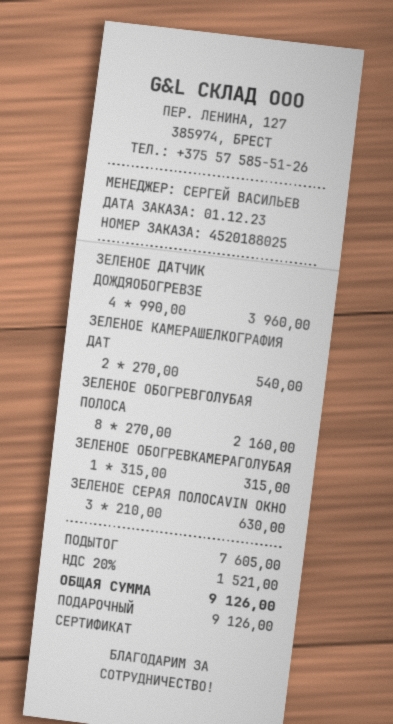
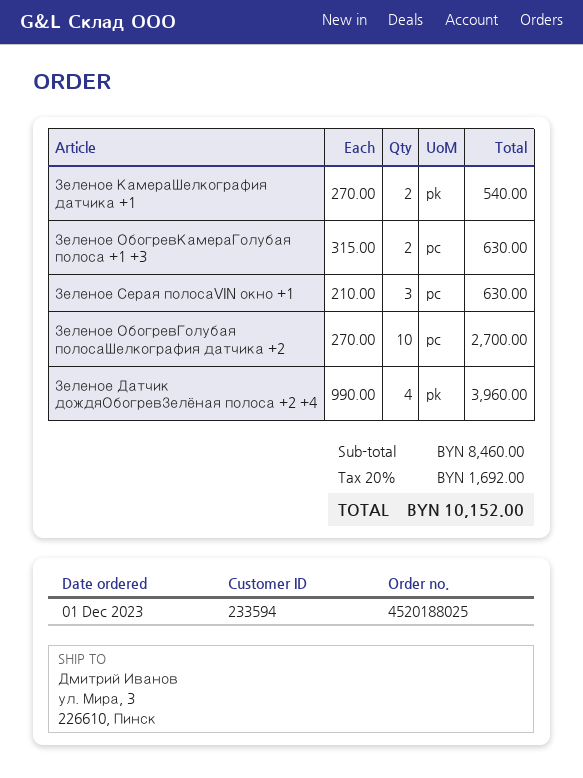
ЗЕЛЕНОЕ ОБОГРЕВГОЛУБАЯ ПОЛОСА: 8 x 270.00 = 2160.00 -> 10 x 270.00 = 2700.00
ЗЕЛЕНОЕ ОБОГРЕВКАМЕРАГОЛУБАЯ: 1 x 315.00 = 315.00 -> 2 x 315.00 = 630.00
subtotal: 7605.00 -> 8460.00
tax: 20% = 1521.00 -> 20% = 1692.00
total: 9126.00 -> 10152.00

